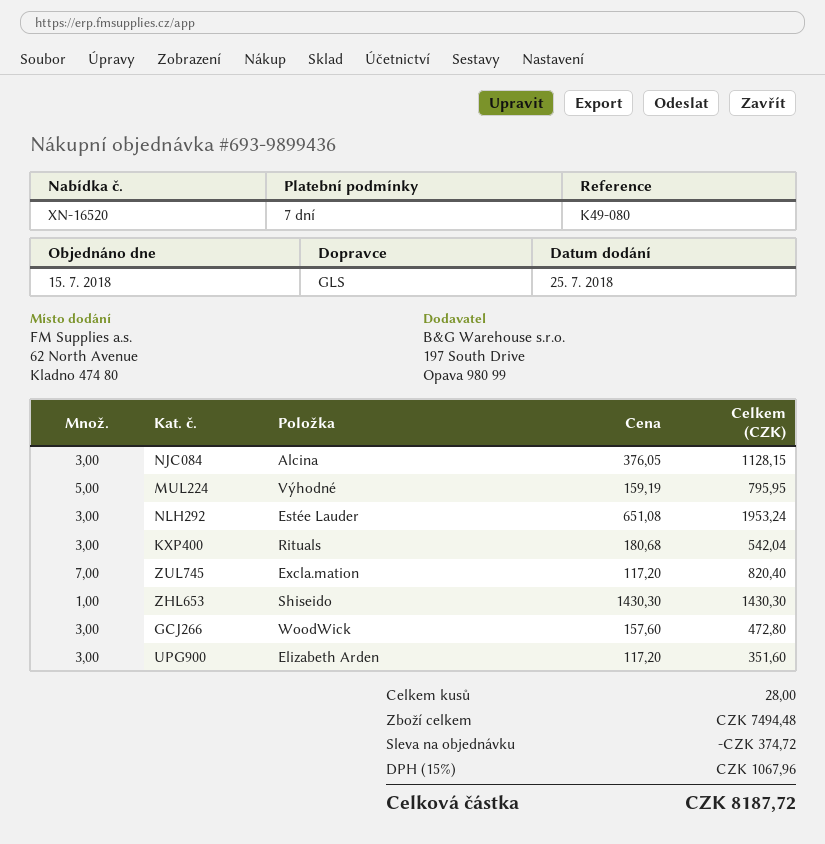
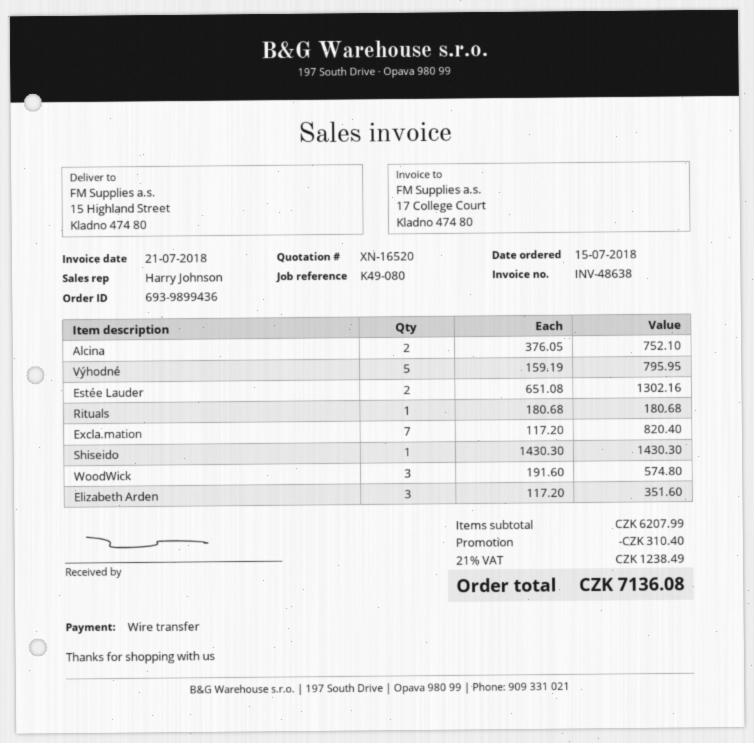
ship to: 62 North Avenue, Kladno 474 80 -> 15 Highland Street, Kladno 474 80
Alcina: 3 x 376.05 = 1128.15 -> 2 x 376.05 = 752.10
Estée Lauder: 3 x 651.08 = 1953.24 -> 2 x 651.08 = 1302.16
Rituals: 3 x 180.68 = 542.04 -> 1 x 180.68 = 180.68
WoodWick: 3 x 157.60 = 472.80 -> 3 x 191.60 = 574.80
subtotal: 7494.48 -> 6207.99
discount: 374.72 -> 310.40
tax: 15% = 1067.96 -> 21% = 1238.49
total: 8187.72 -> 7136.08

